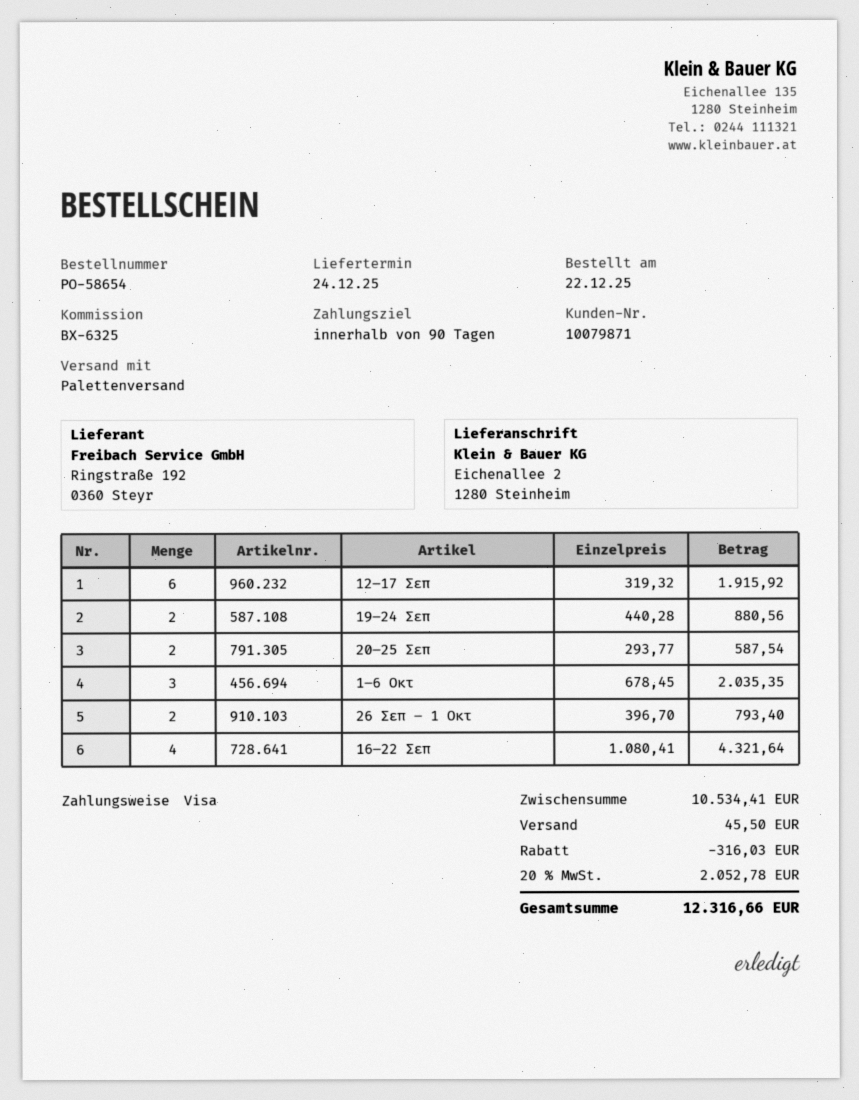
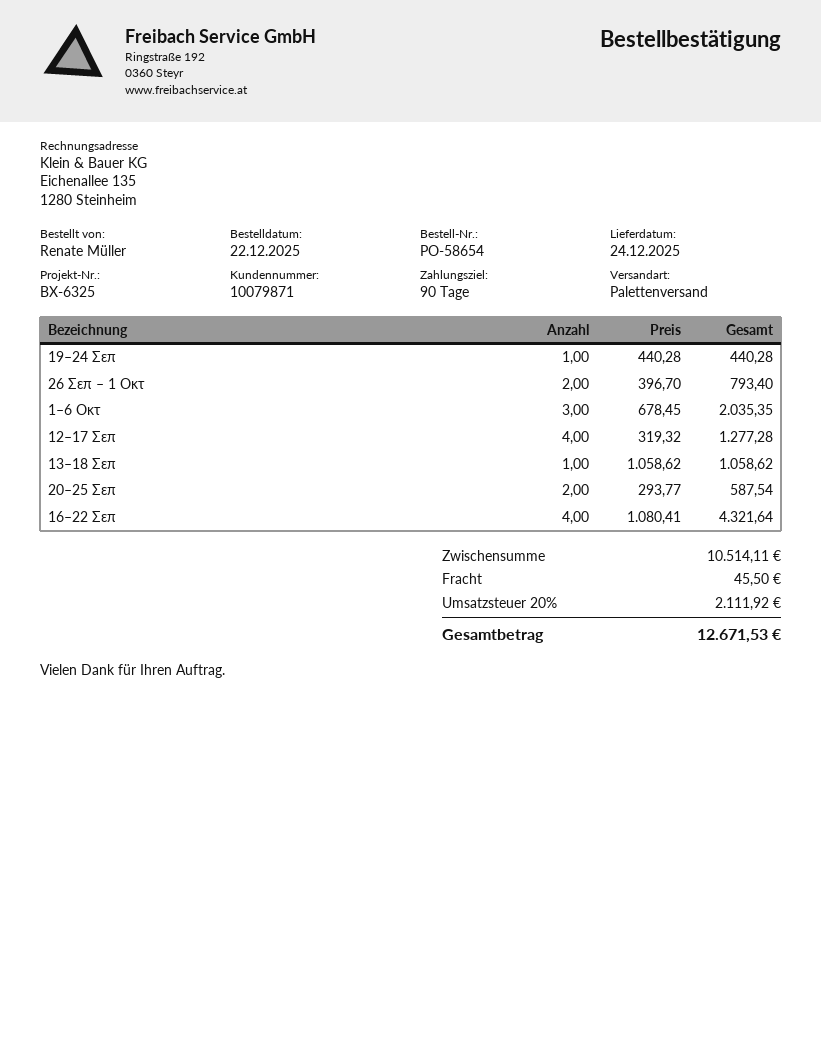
12–17 Σεπ: 6 x 319.32 = 1915.92 -> 4 x 319.32 = 1277.28
19–24 Σεπ: 2 x 440.28 = 880.56 -> 1 x 440.28 = 440.28
13–18 Σεπ: none -> 1 x 1058.62 = 1058.62
subtotal: 10534.41 -> 10514.11
discount: 316.03 -> none
tax: 20% = 2052.78 -> 20% = 2111.92
total: 12316.66 -> 12671.53

